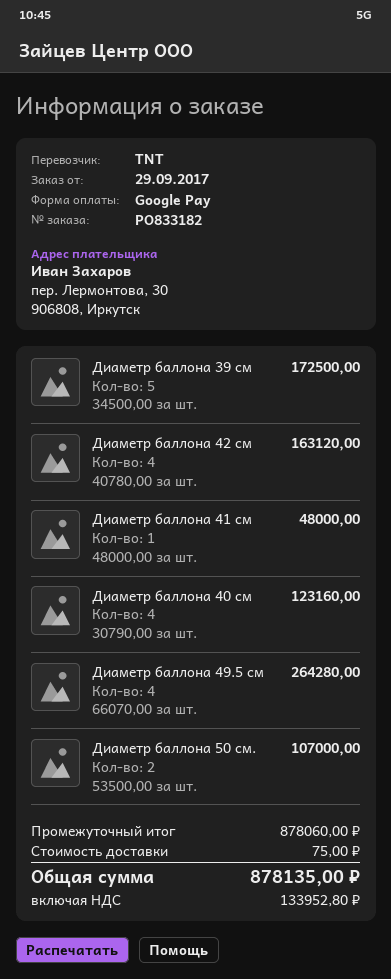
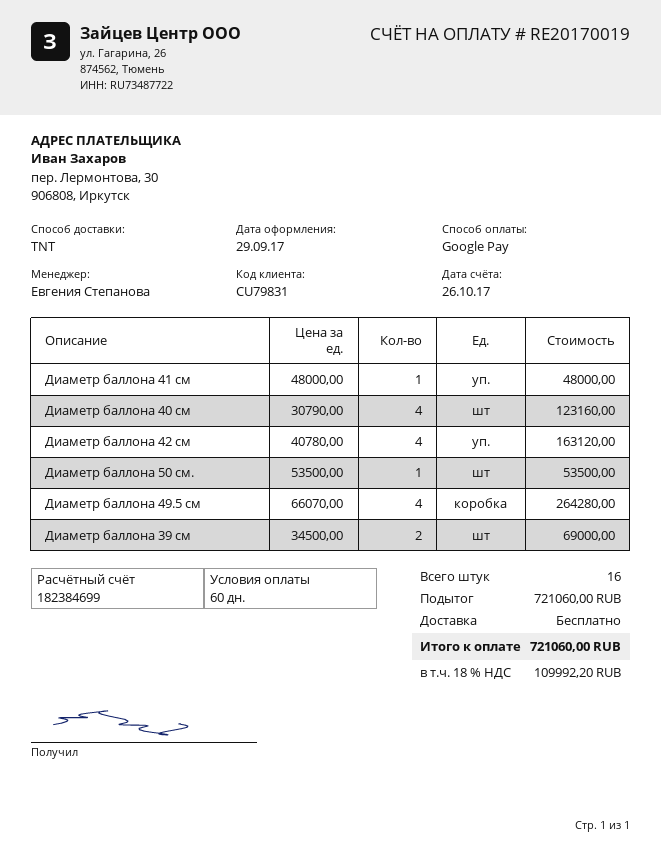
Диаметр баллона 39 см: 5 x 34500.00 = 172500.00 -> 2 x 34500.00 = 69000.00
Диаметр баллона 50 см.: 2 x 53500.00 = 107000.00 -> 1 x 53500.00 = 53500.00
subtotal: 878060.00 -> 721060.00
shipping: 75.00 -> 0.00
tax: 133952.80 -> 109992.20
total: 878135.00 -> 721060.00

